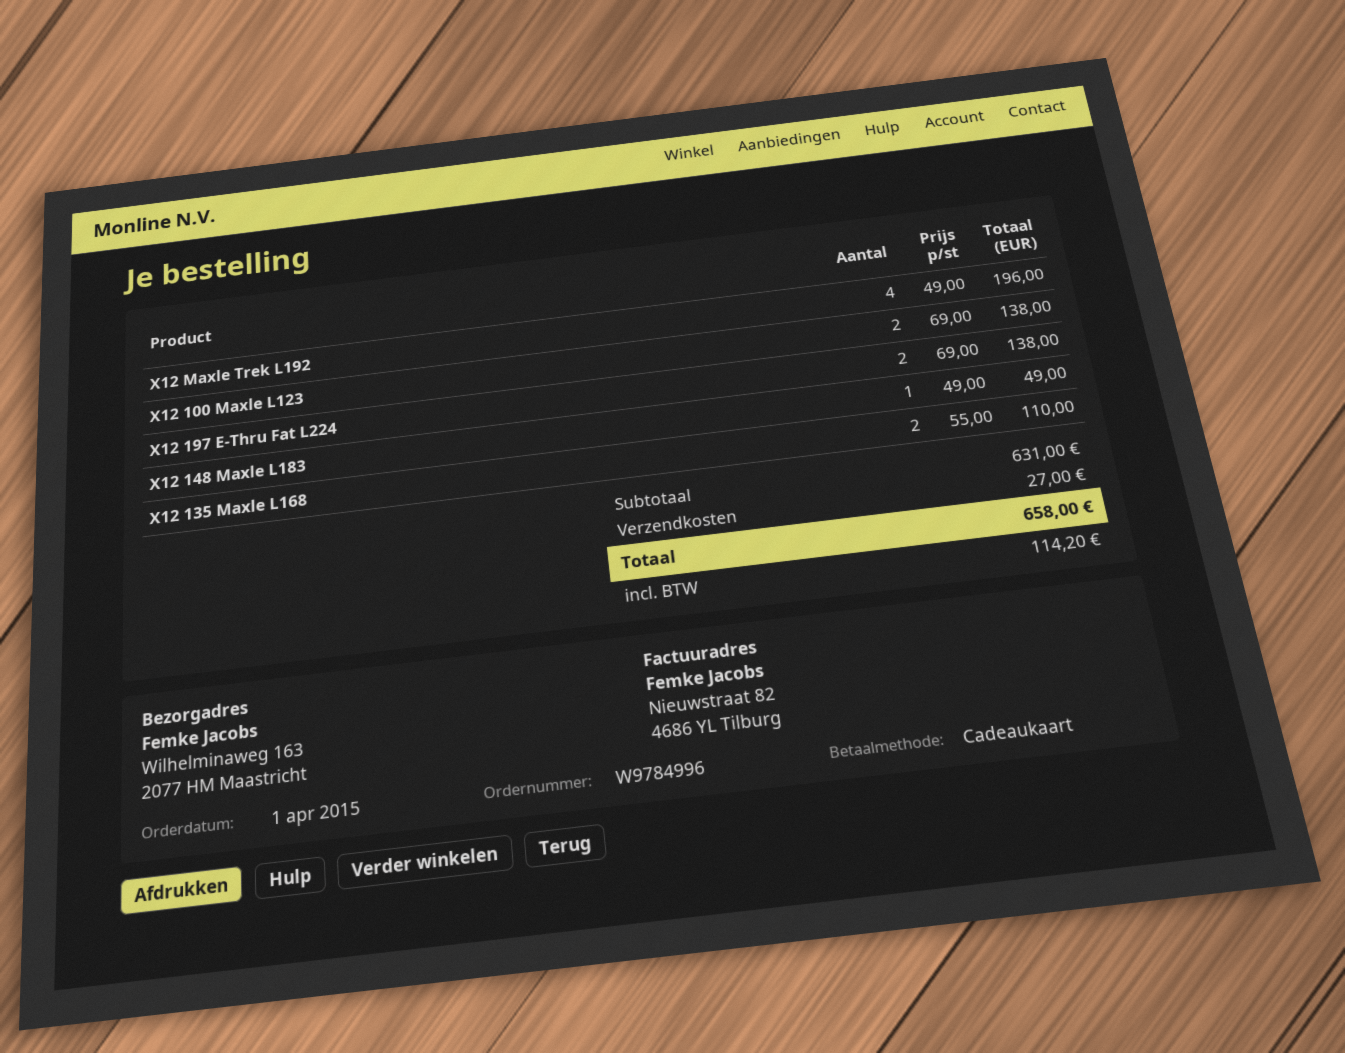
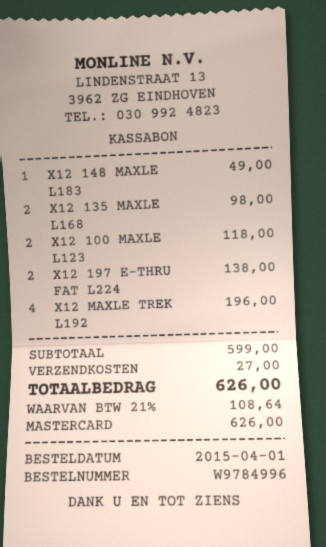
payment method: gift card -> Mastercard
X12 100 Maxle L123: 2 for 138.00 -> 2 for 118.00
X12 135 Maxle L168: 2 for 110.00 -> 2 for 98.00
subtotal: 631.00 -> 599.00
tax: 114.20 -> 108.64
total: 658.00 -> 626.00

